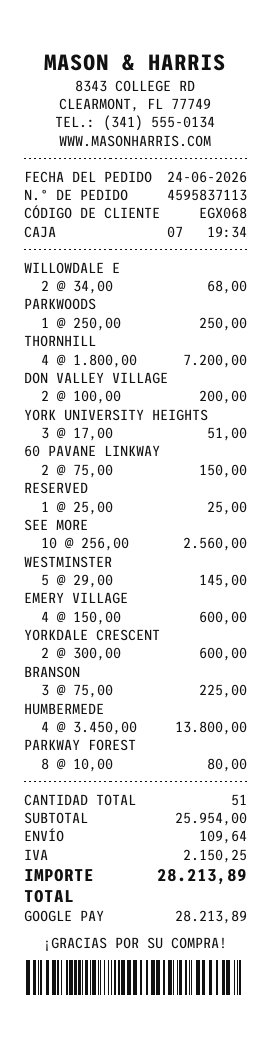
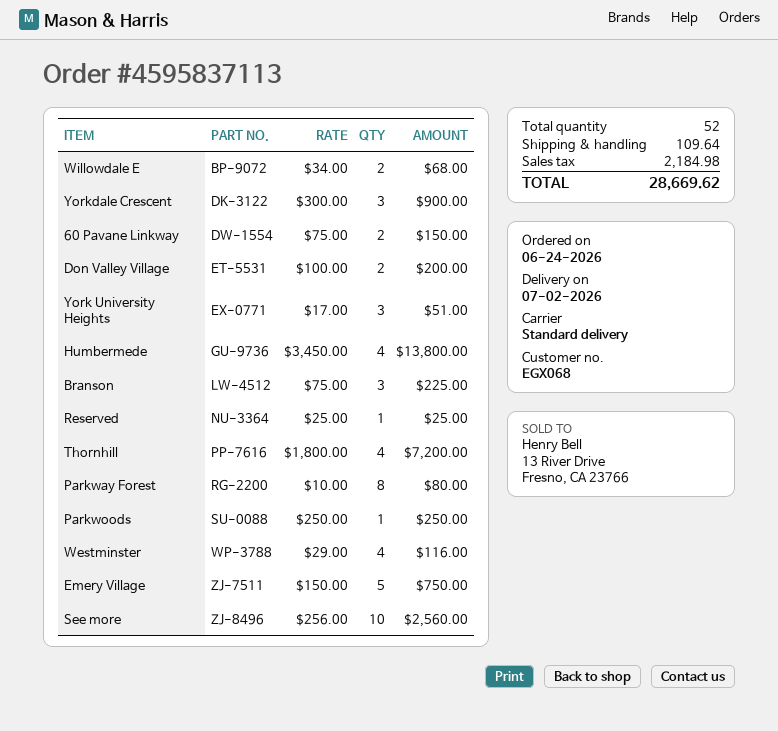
WESTMINSTER: 5 x 29.00 = 145.00 -> 4 x 29.00 = 116.00
EMERY VILLAGE: 4 x 150.00 = 600.00 -> 5 x 150.00 = 750.00
YORKDALE CRESCENT: 2 x 300.00 = 600.00 -> 3 x 300.00 = 900.00
total quantity: 51 -> 52
tax: 2150.25 -> 2184.98
total: 28213.89 -> 28669.62

